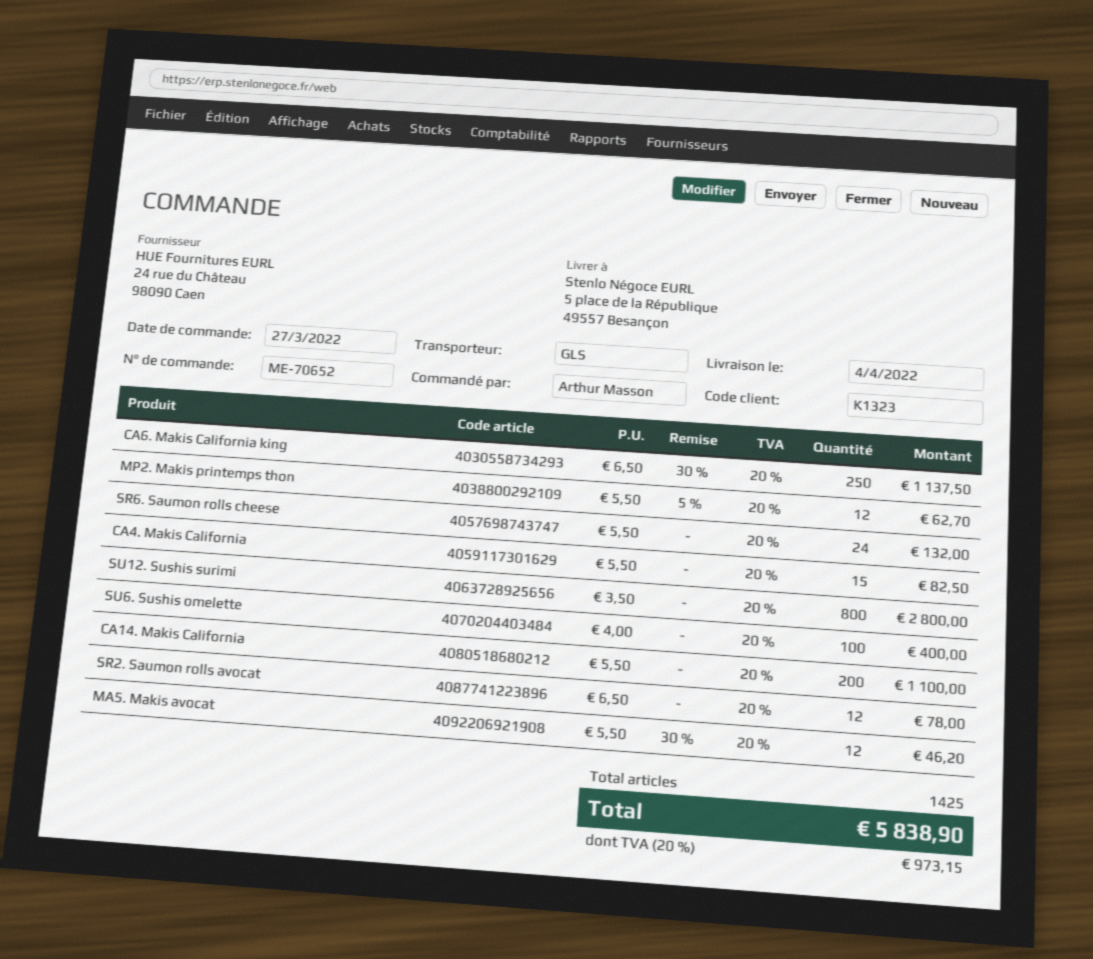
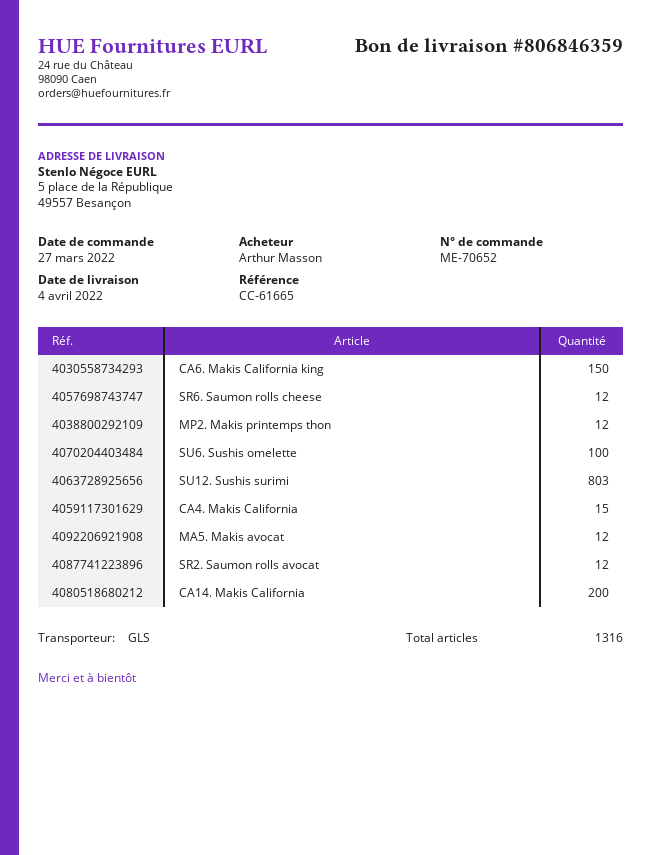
CA6. Makis California king: 250 -> 150
SR6. Saumon rolls cheese: 24 -> 12
SU12. Sushis surimi: 800 -> 803
total quantity: 1425 -> 1316

